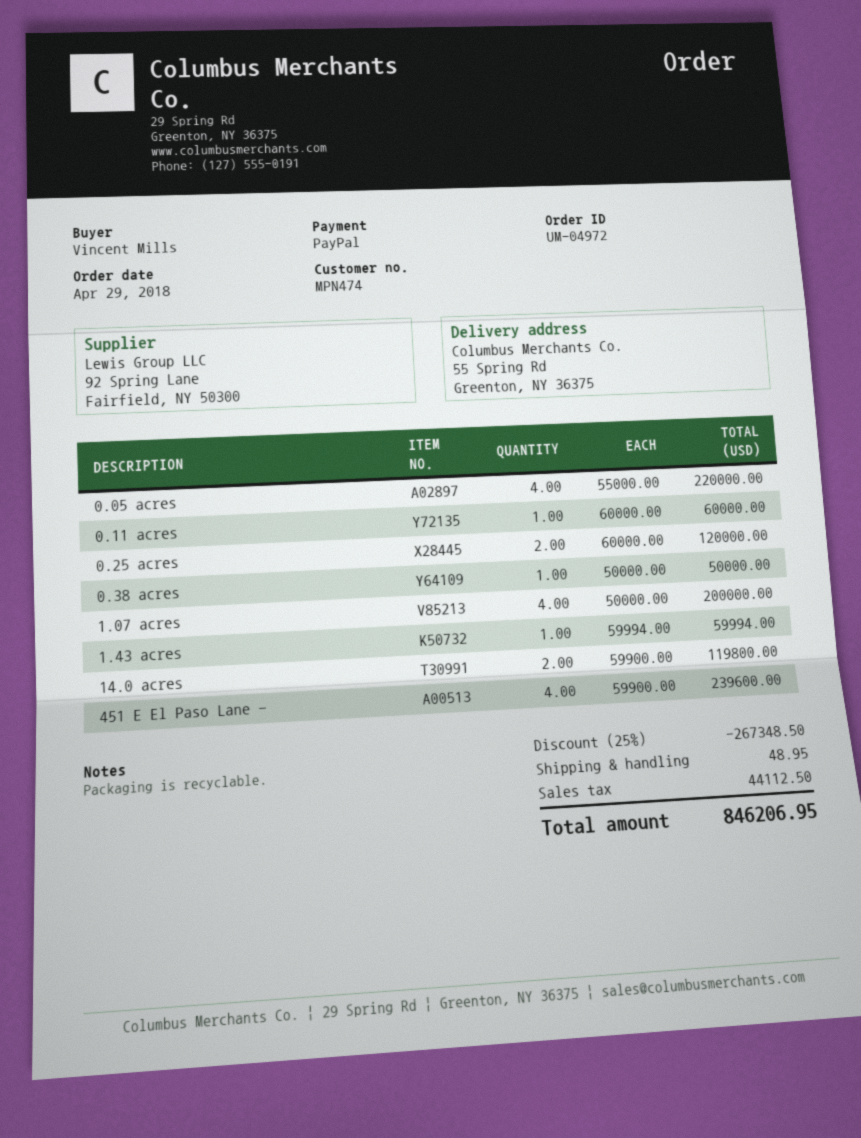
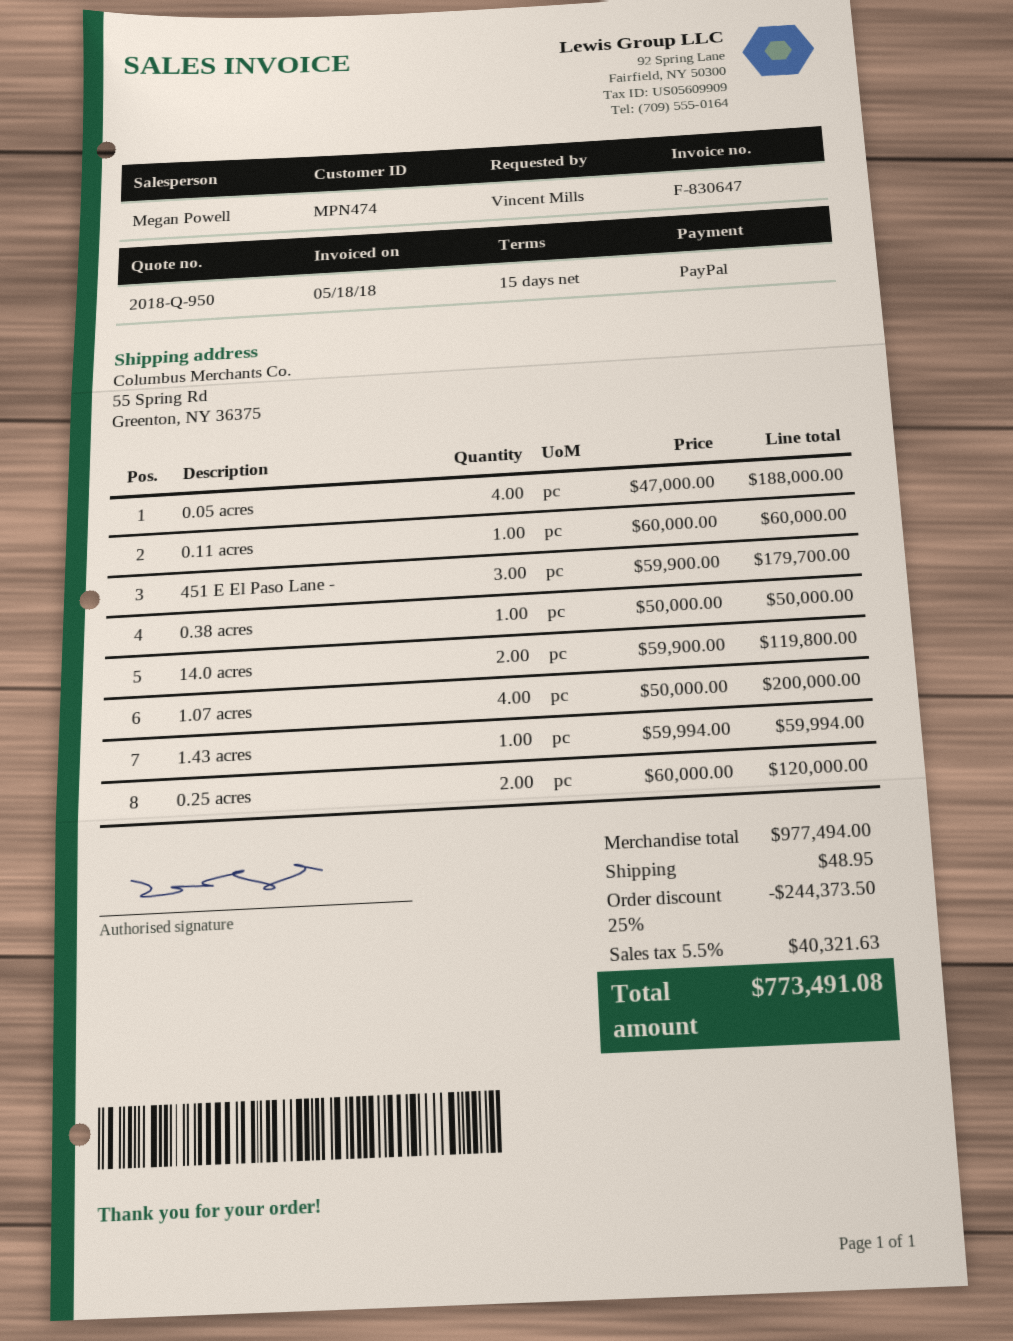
0.05 acres: 4 x 55000.00 = 220000.00 -> 4 x 47000.00 = 188000.00
451 E El Paso Lane -: 4 x 59900.00 = 239600.00 -> 3 x 59900.00 = 179700.00
discount: 25% = 267348.50 -> 25% = 244373.50
tax: 44112.50 -> 40321.63
total: 846206.95 -> 773491.08

